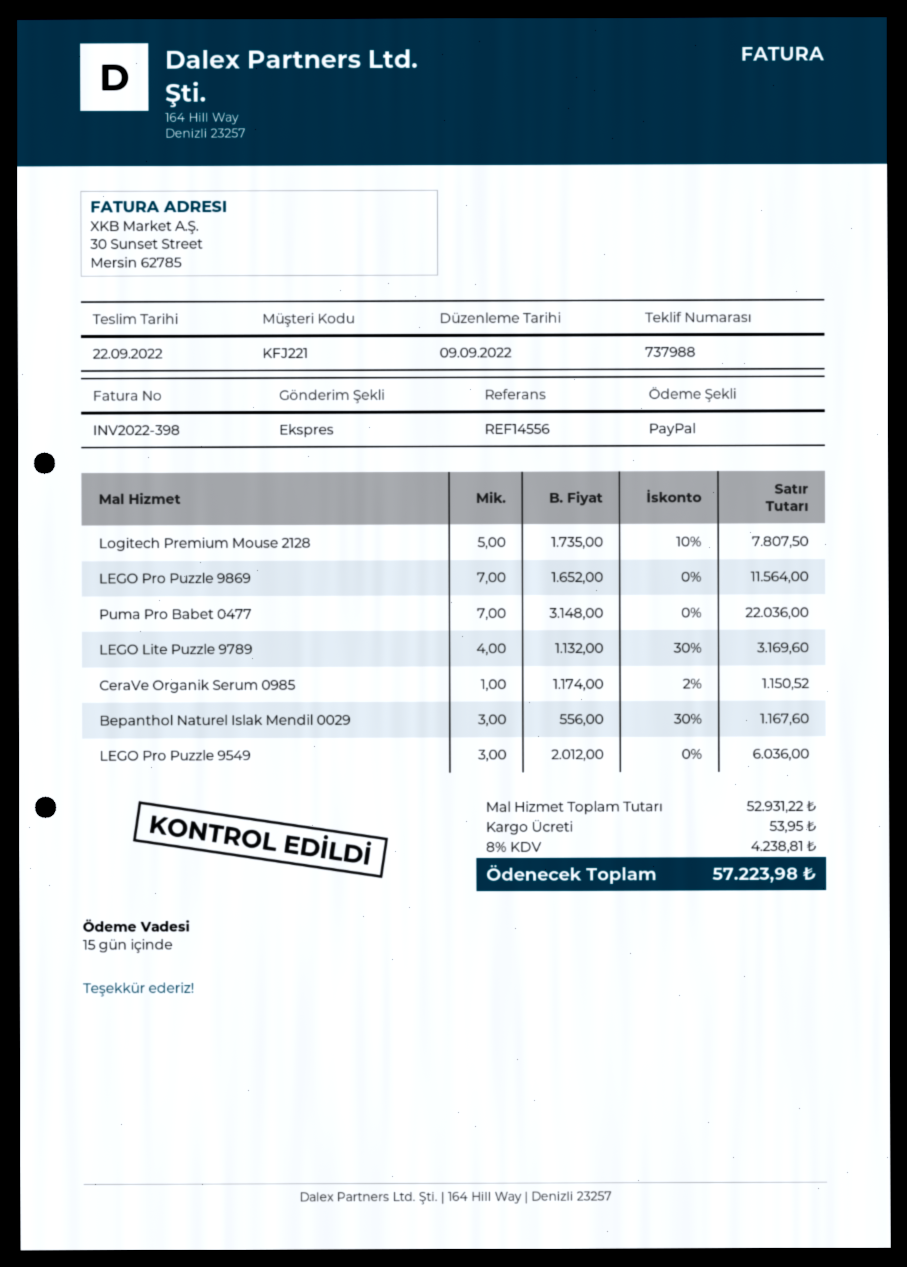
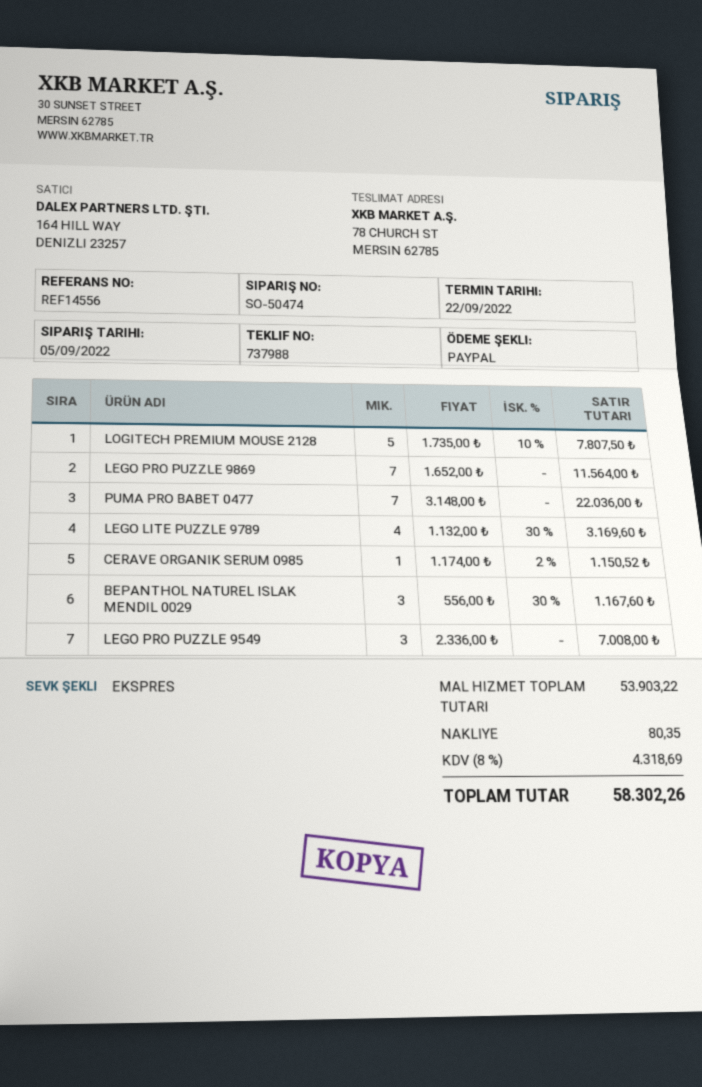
LEGO Pro Puzzle 9549: 3 x 2012.00 = 6036.00 -> 3 x 2336.00 = 7008.00
subtotal: 52931.22 -> 53903.22
shipping: 53.95 -> 80.35
tax: 8% = 4238.81 -> 8% = 4318.69
total: 57223.98 -> 58302.26

